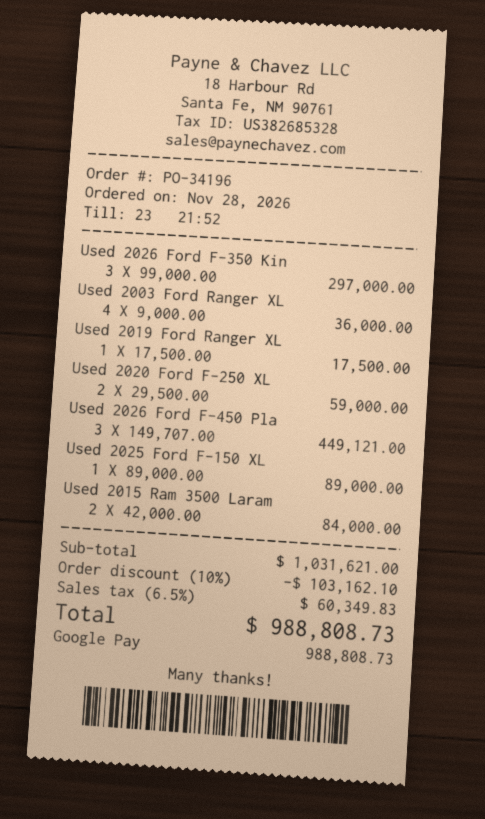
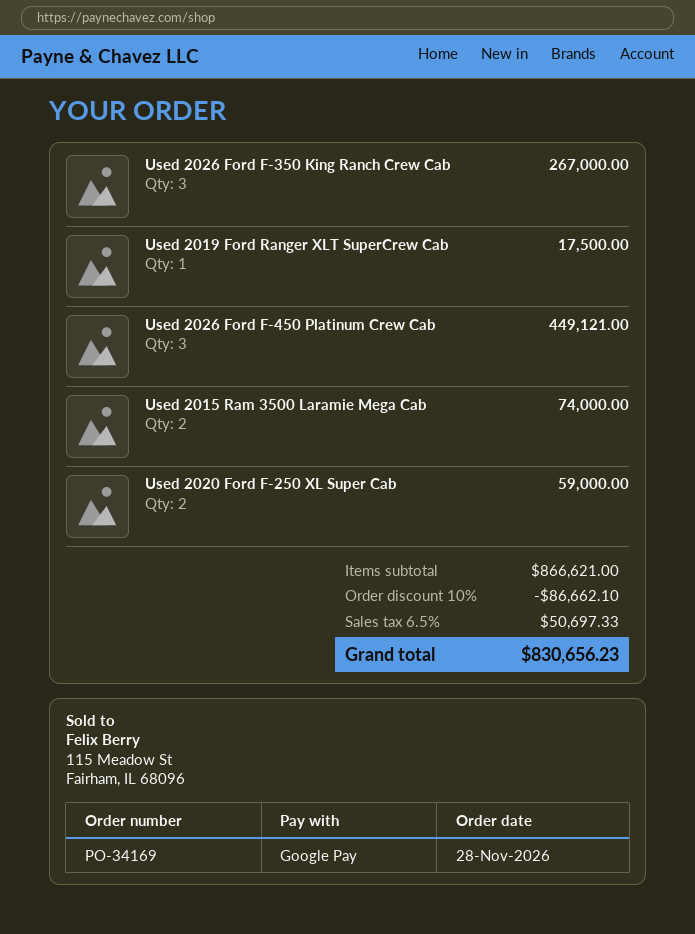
order number: PO-34196 -> PO-34169
Used 2026 Ford F-350 Kin: 3 for 297000.00 -> 3 for 267000.00
Used 2003 Ford Ranger XL: 4 for 36000.00 -> none
Used 2025 Ford F-150 XL: 1 for 89000.00 -> none
Used 2015 Ram 3500 Laram: 2 for 84000.00 -> 2 for 74000.00
subtotal: 1031621.00 -> 866621.00
discount: 10% = 103162.10 -> 10% = 86662.10
tax: 6.5% = 60349.83 -> 6.5% = 50697.33
total: 988808.73 -> 830656.23

